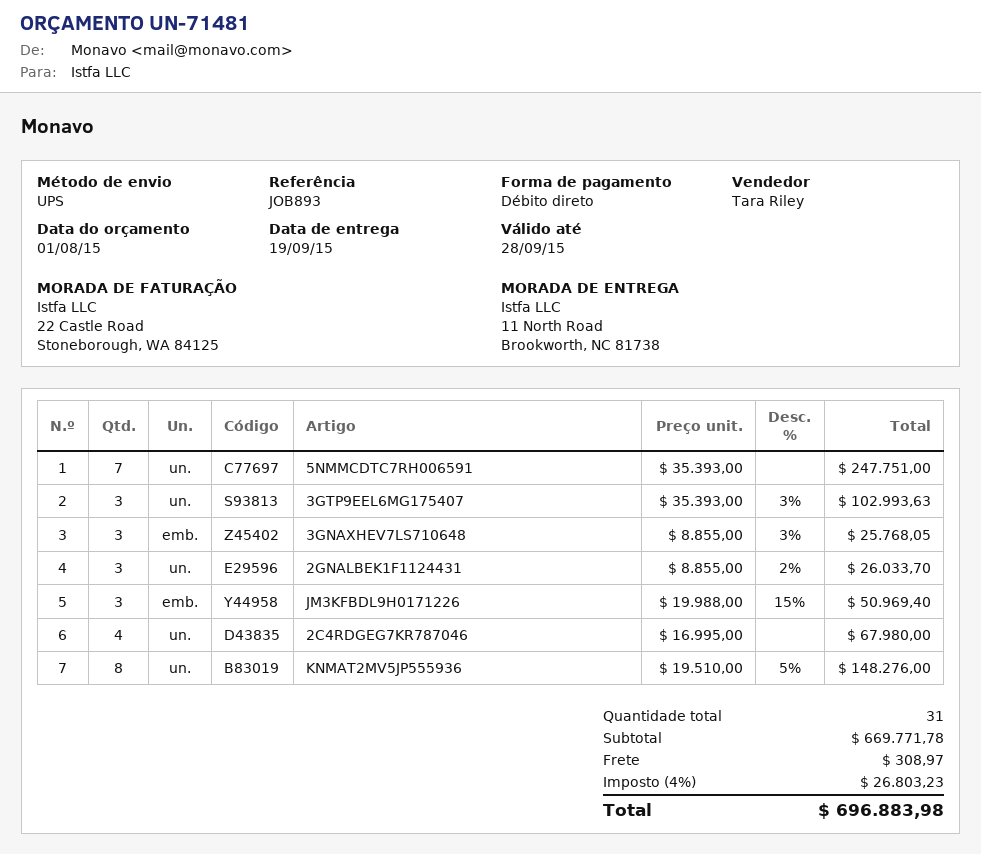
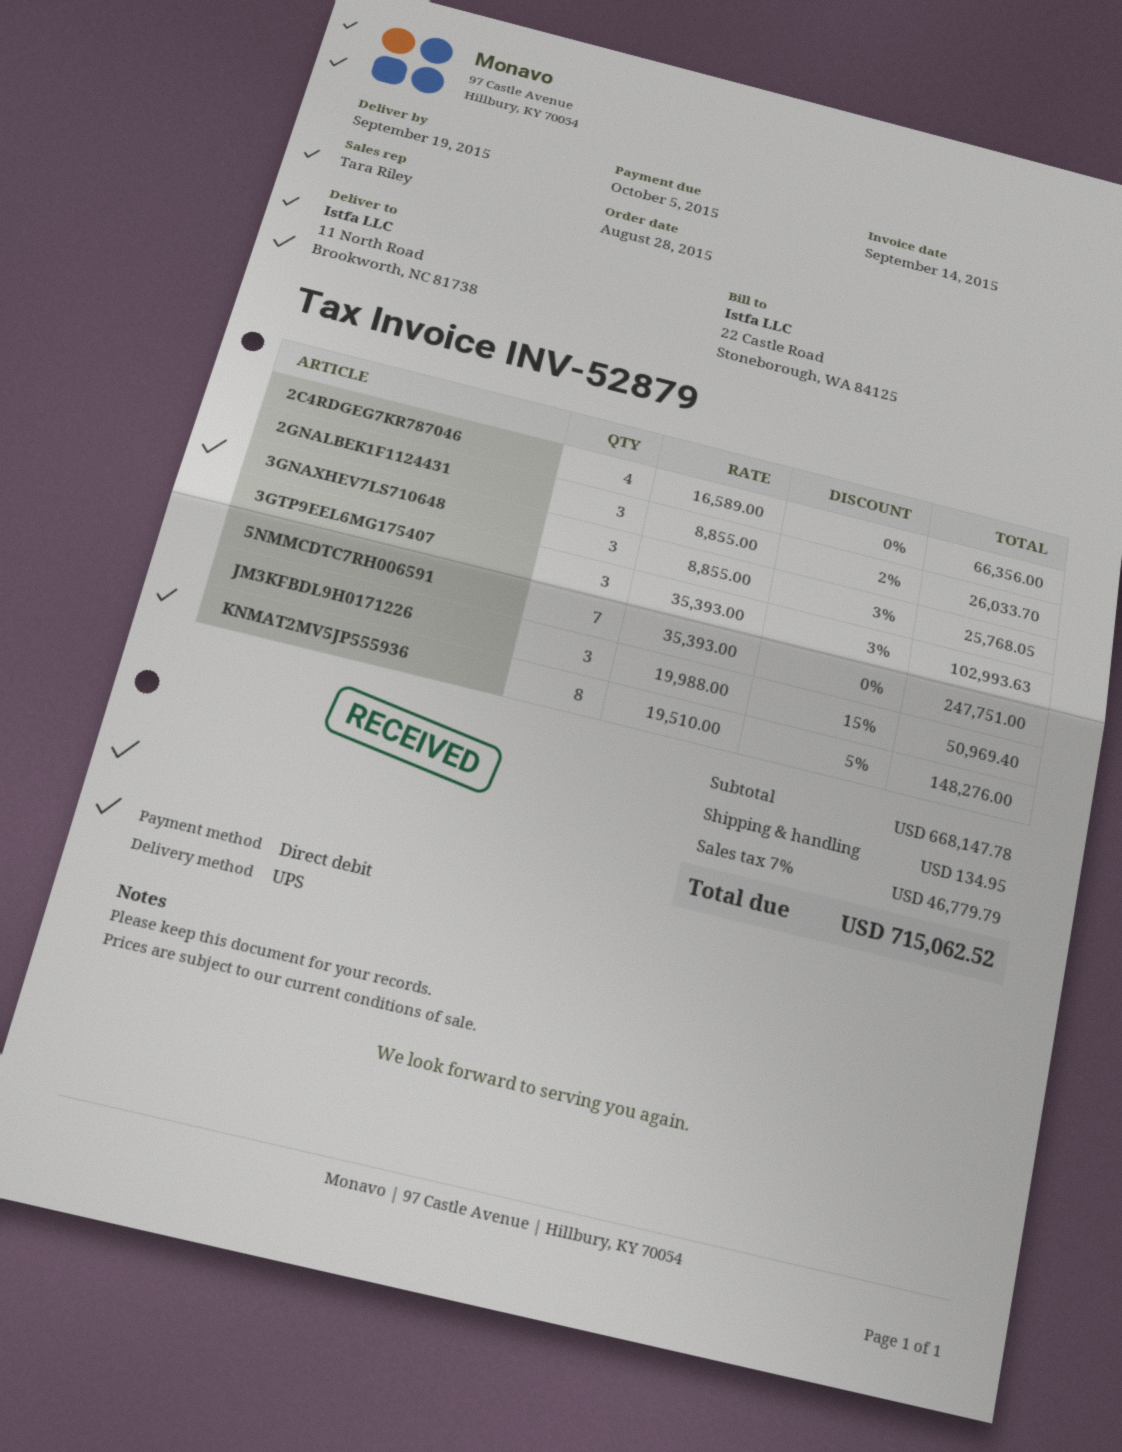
2C4RDGEG7KR787046: 4 x 16995.00 = 67980.00 -> 4 x 16589.00 = 66356.00
subtotal: 669771.78 -> 668147.78
shipping: 308.97 -> 134.95
tax: 4% = 26803.23 -> 7% = 46779.79
total: 696883.98 -> 715062.52

